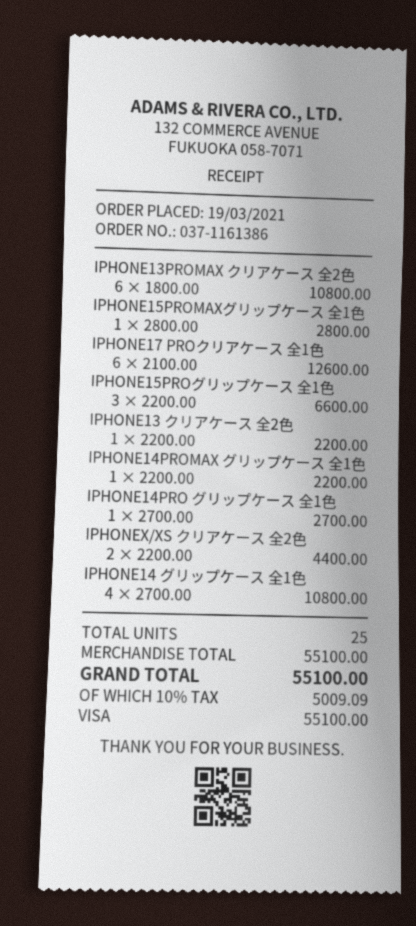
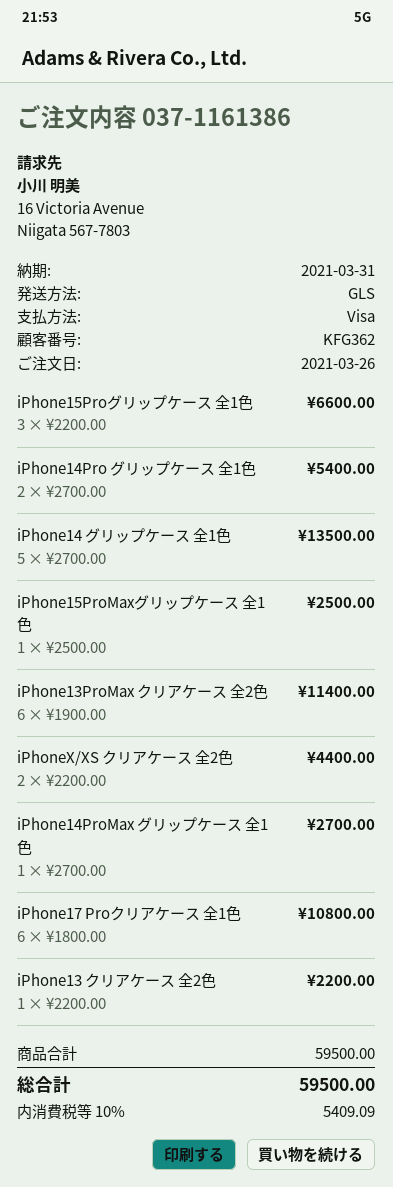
order date: 2021-03-19 -> 2021-03-26
IPHONE13PROMAX クリアケース 全2色: 6 x 1800.00 = 10800.00 -> 6 x 1900.00 = 11400.00
IPHONE15PROMAXグリップケース 全1色: 1 x 2800.00 = 2800.00 -> 1 x 2500.00 = 2500.00
IPHONE17 PROクリアケース 全1色: 6 x 2100.00 = 12600.00 -> 6 x 1800.00 = 10800.00
IPHONE14PROMAX グリップケース 全1色: 1 x 2200.00 = 2200.00 -> 1 x 2700.00 = 2700.00
IPHONE14PRO グリップケース 全1色: 1 x 2700.00 = 2700.00 -> 2 x 2700.00 = 5400.00
IPHONE14 グリップケース 全1色: 4 x 2700.00 = 10800.00 -> 5 x 2700.00 = 13500.00
subtotal: 55100.00 -> 59500.00
tax: 10% = 5009.09 -> 10% = 5409.09
total: 55100.00 -> 59500.00

